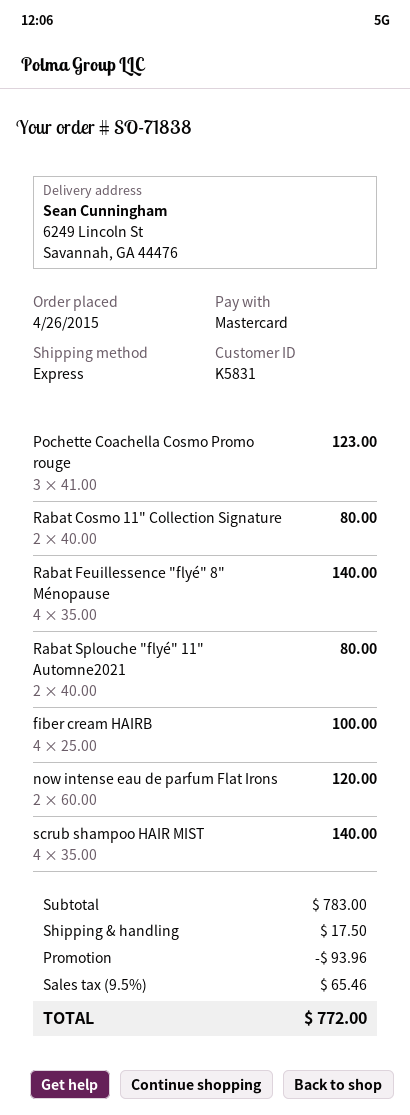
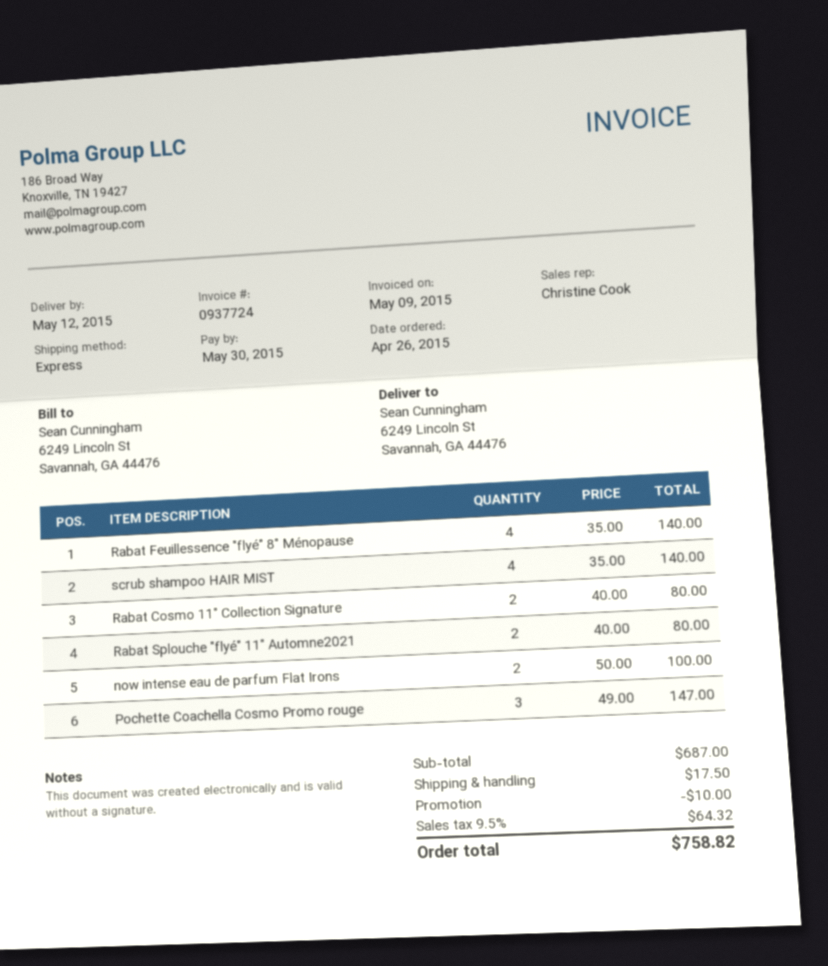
Pochette Coachella Cosmo Promo rouge: 3 x 41.00 = 123.00 -> 3 x 49.00 = 147.00
fiber cream HAIRB: 4 x 25.00 = 100.00 -> none
now intense eau de parfum Flat Irons: 2 x 60.00 = 120.00 -> 2 x 50.00 = 100.00
subtotal: 783.00 -> 687.00
discount: 93.96 -> 10.00
tax: 9.5% = 65.46 -> 9.5% = 64.32
total: 772.00 -> 758.82

